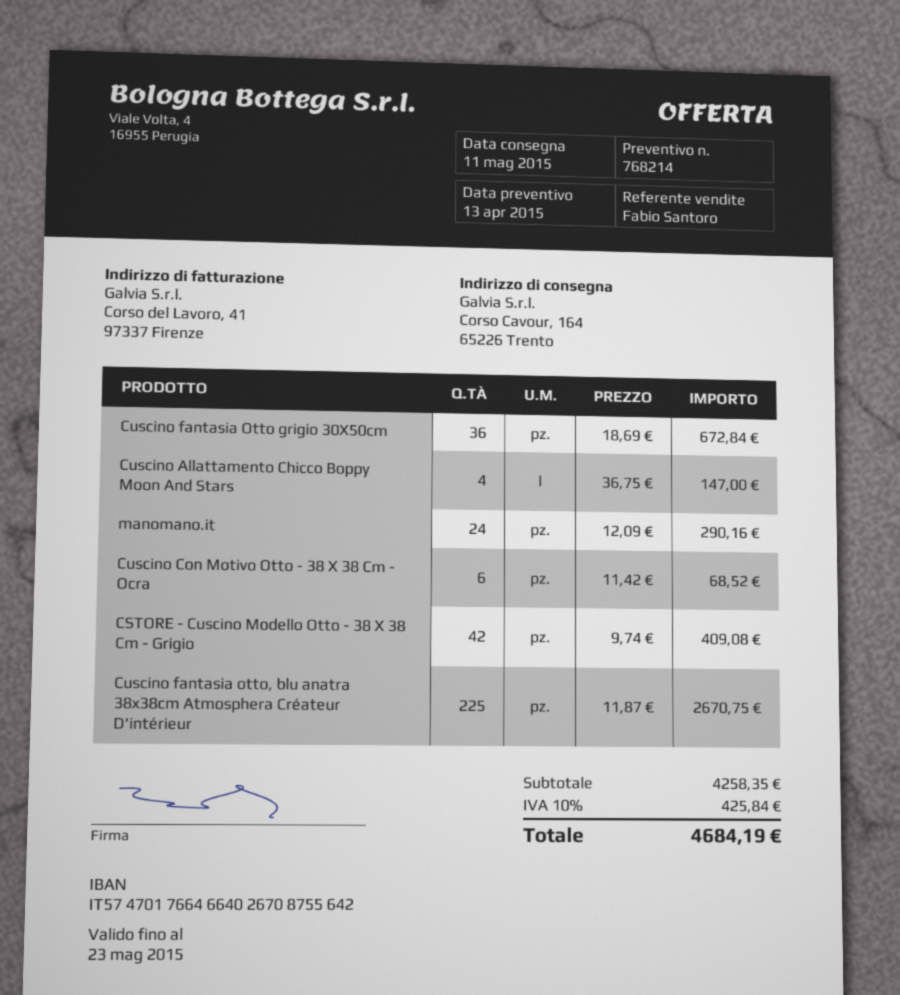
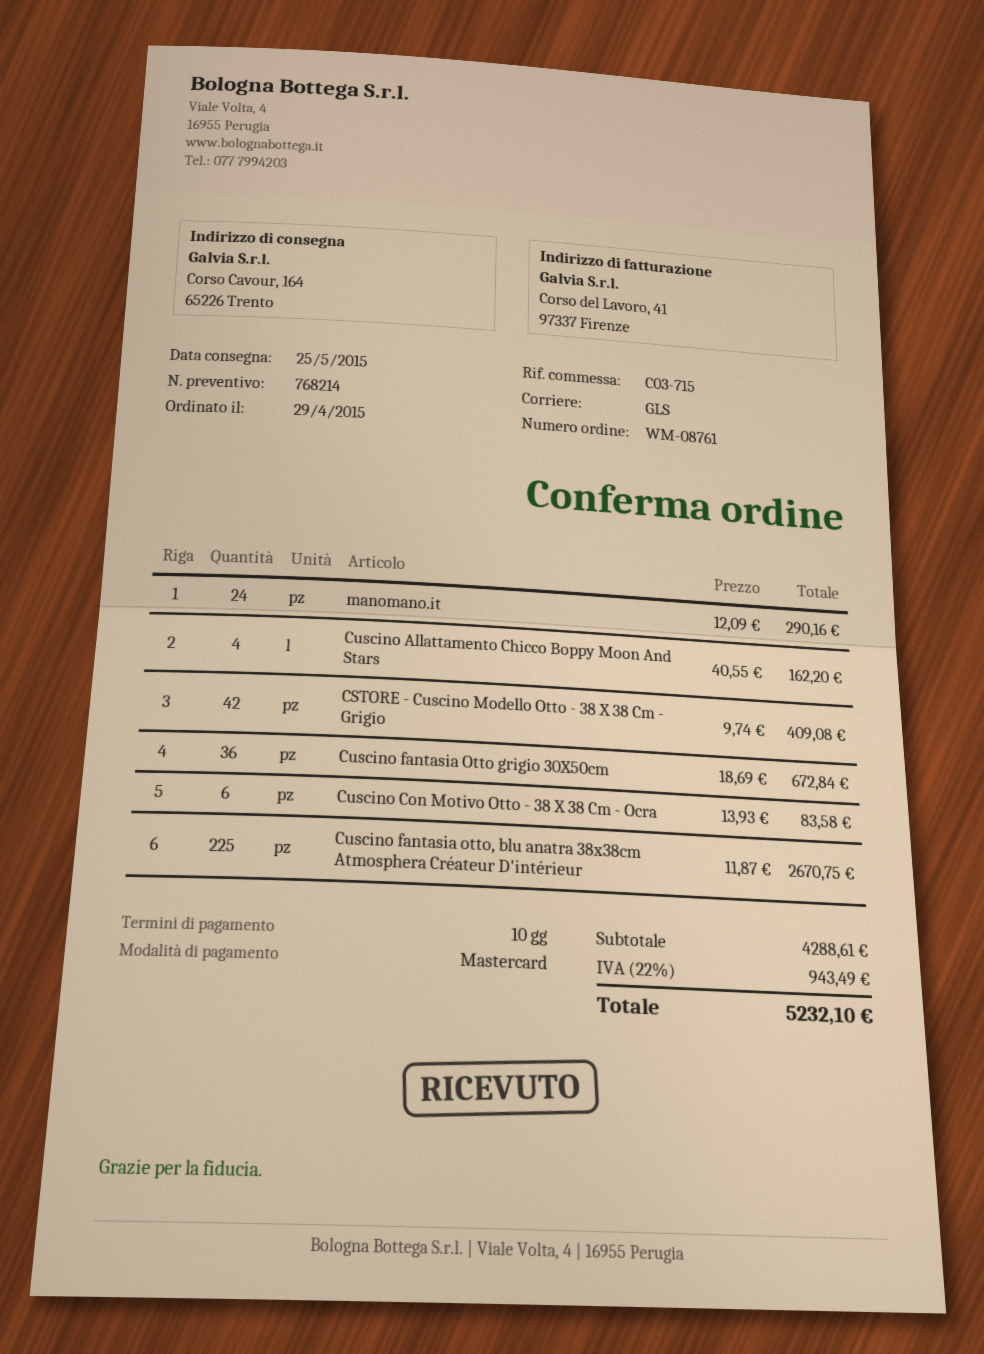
delivery date: 2015-05-11 -> 2015-05-25
Cuscino Allattamento Chicco Boppy Moon And Stars: 4 x 36.75 = 147.00 -> 4 x 40.55 = 162.20
Cuscino Con Motivo Otto - 38 X 38 Cm - Ocra: 6 x 11.42 = 68.52 -> 6 x 13.93 = 83.58
subtotal: 4258.35 -> 4288.61
tax: 10% = 425.84 -> 22% = 943.49
total: 4684.19 -> 5232.10

